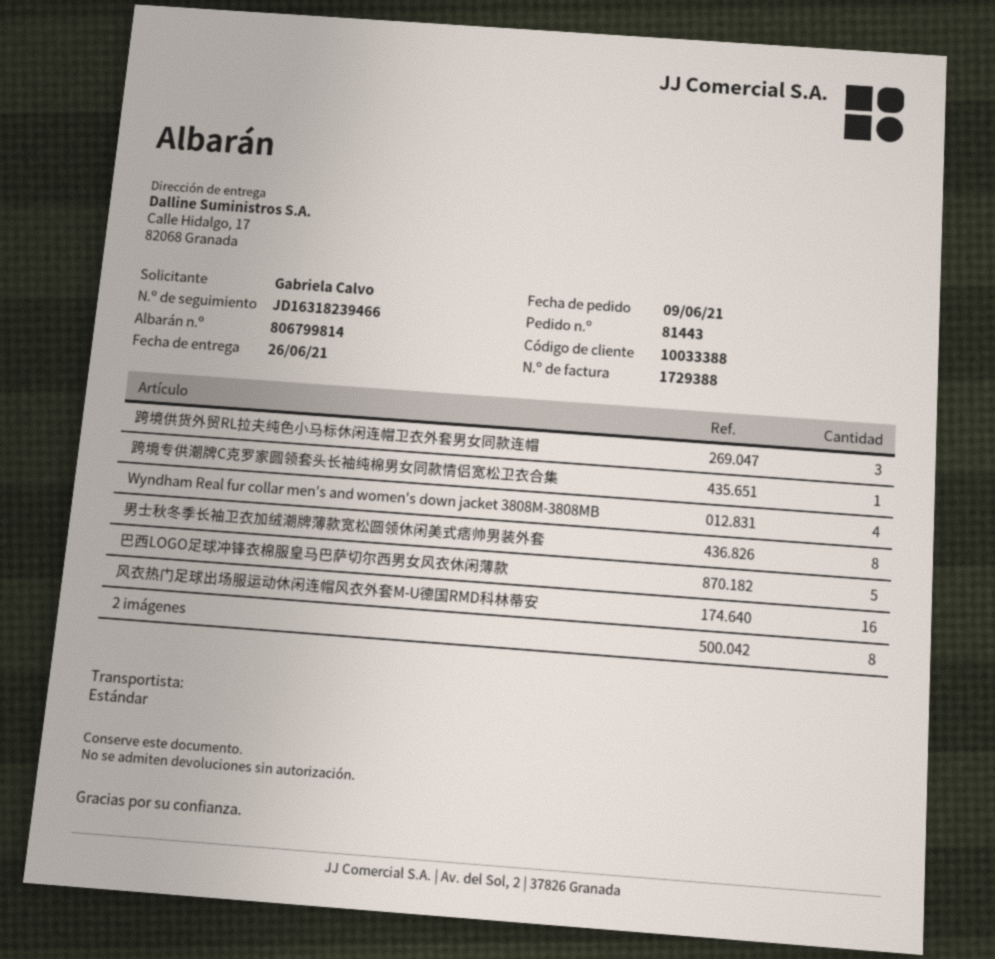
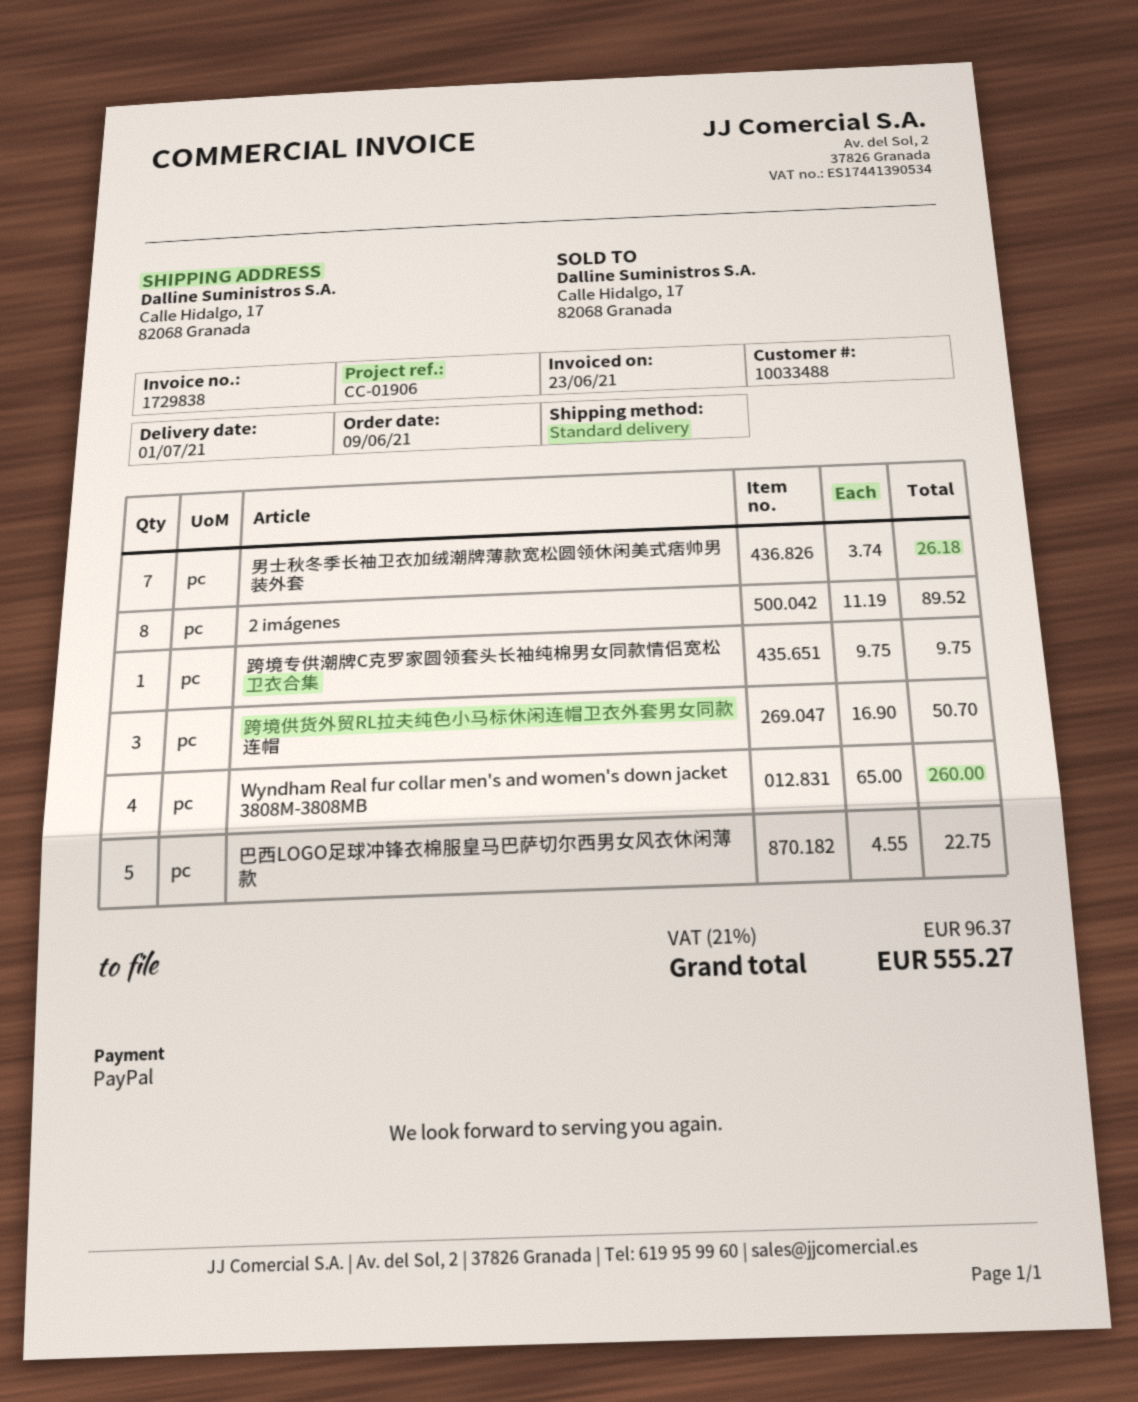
delivery date: 2021-06-26 -> 2021-07-01
invoice number: 1729388 -> 1729838
customer number: 10033388 -> 10033488
男士秋冬季长袖卫衣加绒潮牌薄款宽松圆领休闲美式痞帅男装外套: 8 -> 7
风衣热门足球出场服运动休闲连帽风衣外套M-U德国RMD科林蒂安: 16 -> none

